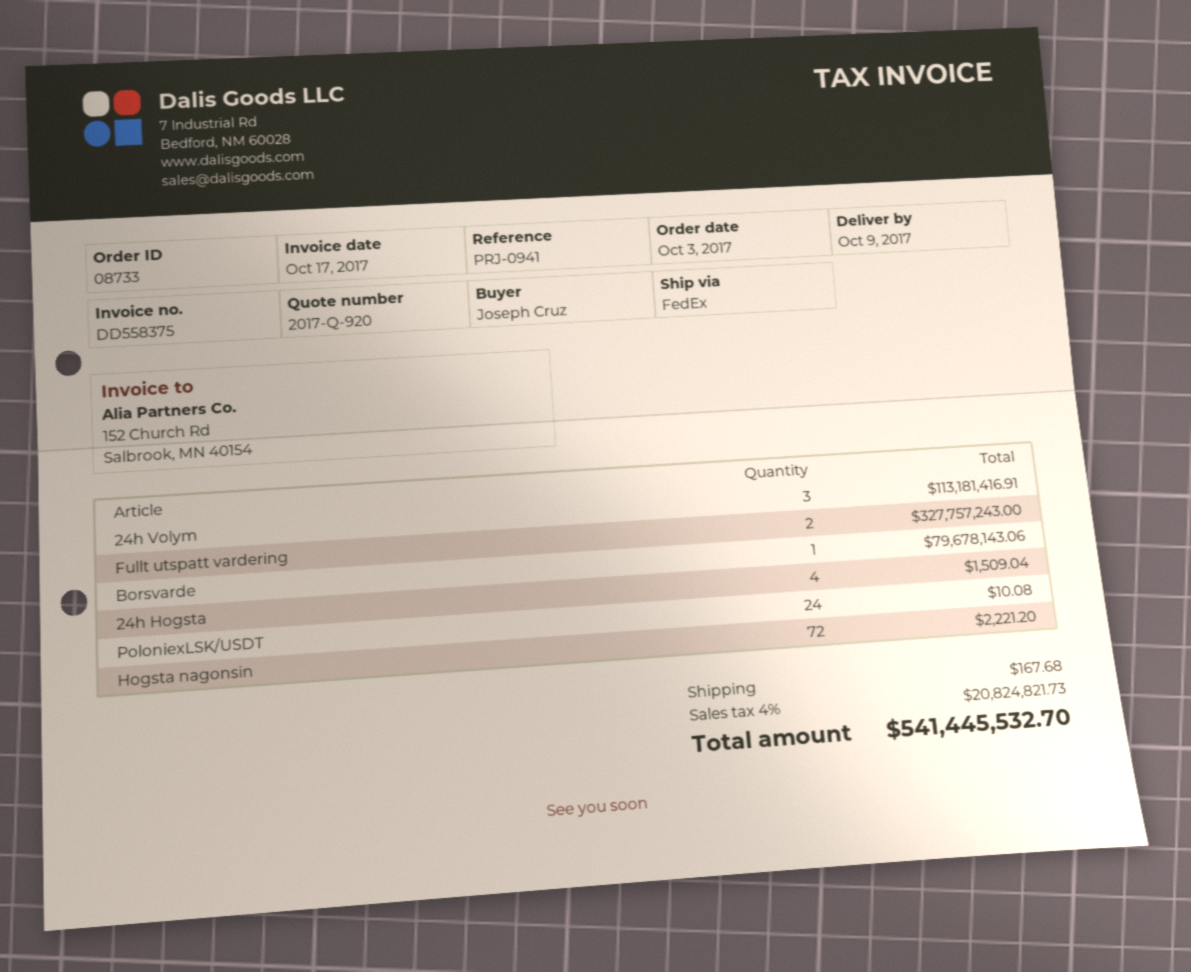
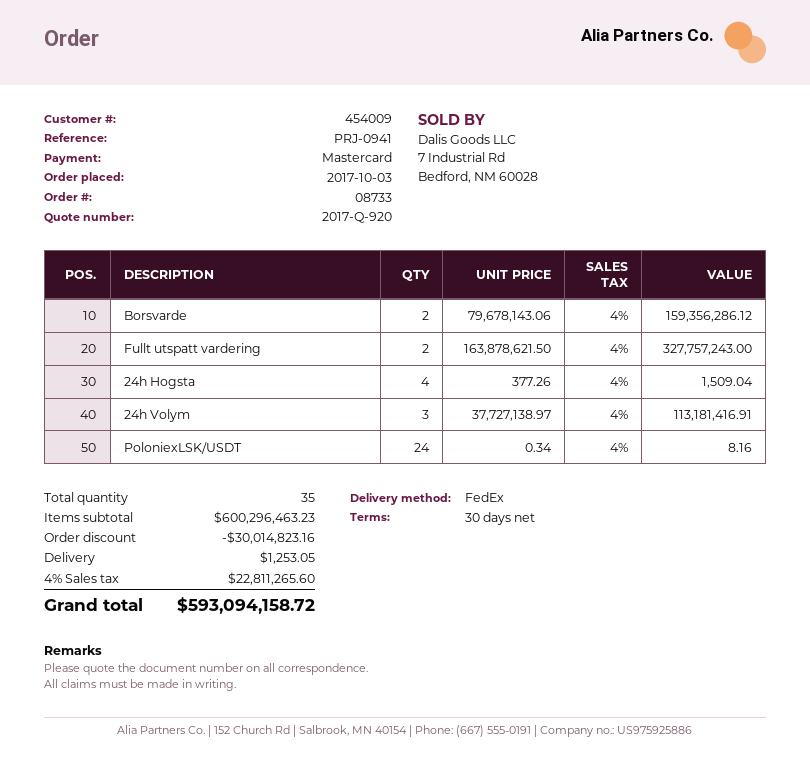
Borsvarde: 1 for 79678143.06 -> 2 for 159356286.12
PoloniexLSK/USDT: 24 for 10.08 -> 24 for 8.16
Hogsta nagonsin: 72 for 2221.20 -> none
discount: none -> 30014823.16
shipping: 167.68 -> 1253.05
tax: 4% = 20824821.73 -> 4% = 22811265.60
total: 541445532.70 -> 593094158.72

